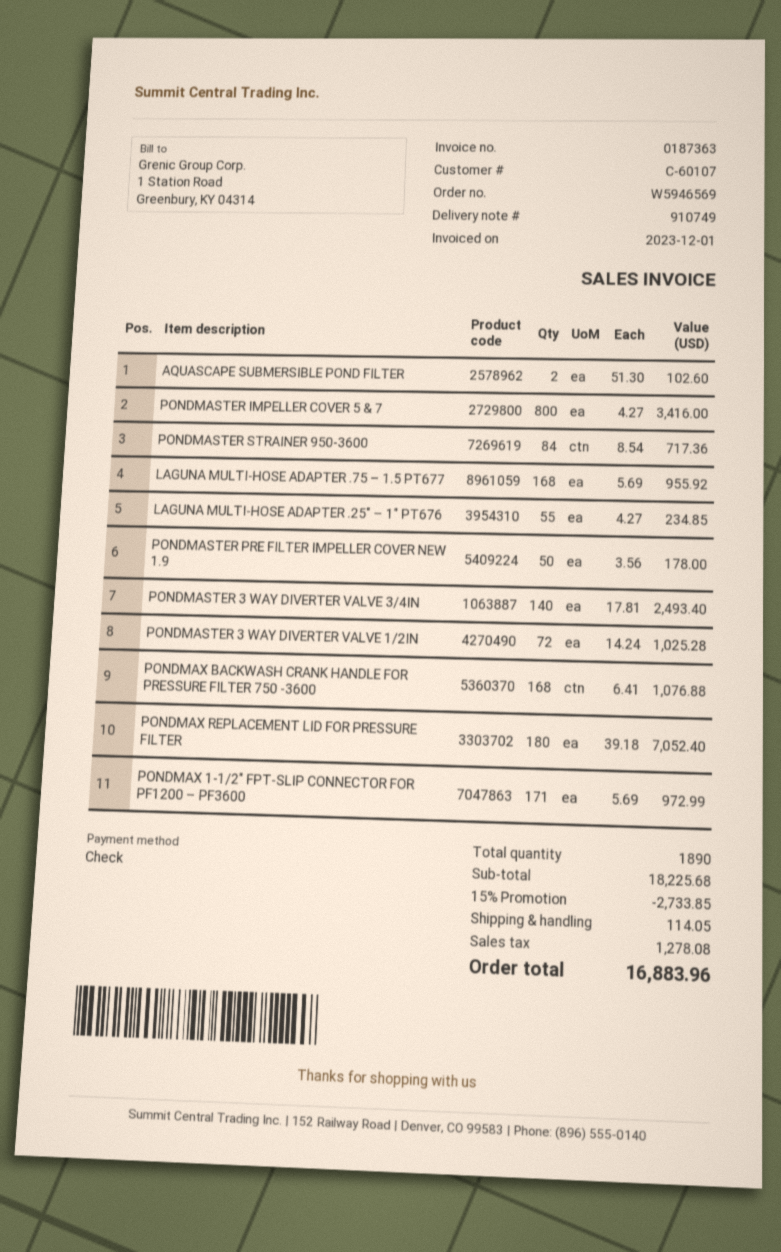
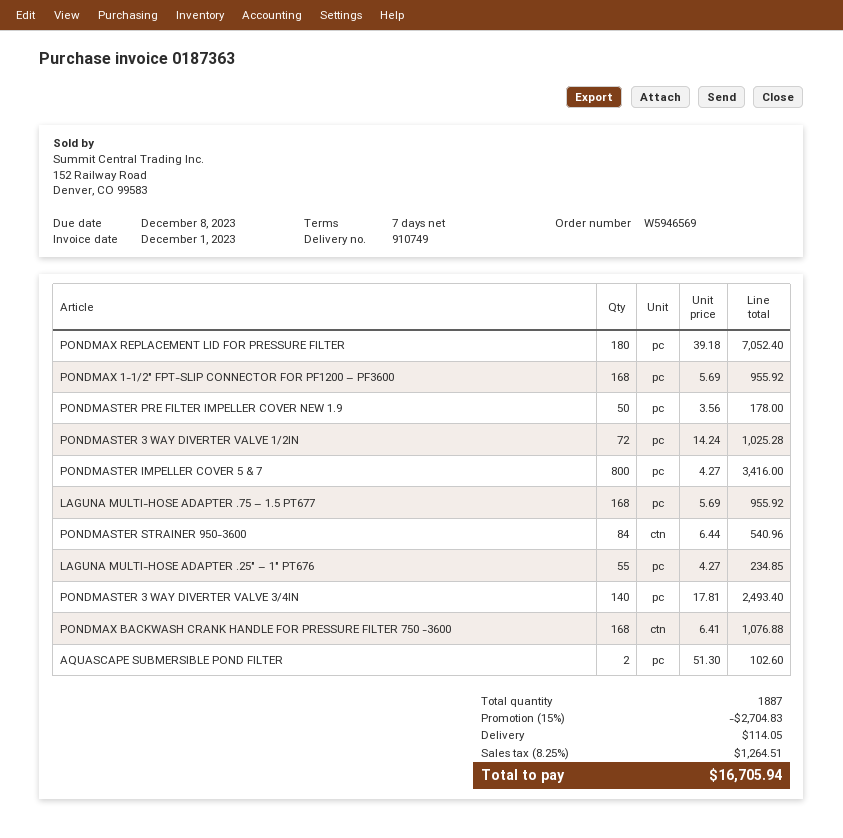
PONDMASTER STRAINER 950-3600: 84 x 8.54 = 717.36 -> 84 x 6.44 = 540.96
PONDMAX 1-1/2″ FPT-SLIP CONNECTOR FOR PF1200 – PF3600: 171 x 5.69 = 972.99 -> 168 x 5.69 = 955.92
total quantity: 1890 -> 1887
discount: 15% = 2733.85 -> 15% = 2704.83
tax: 1278.08 -> 1264.51
total: 16883.96 -> 16705.94

